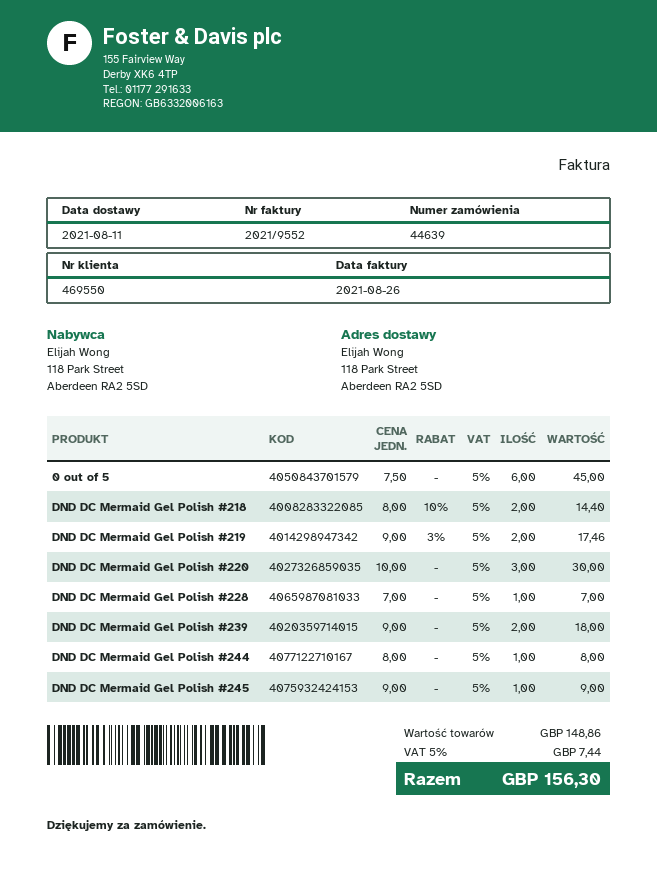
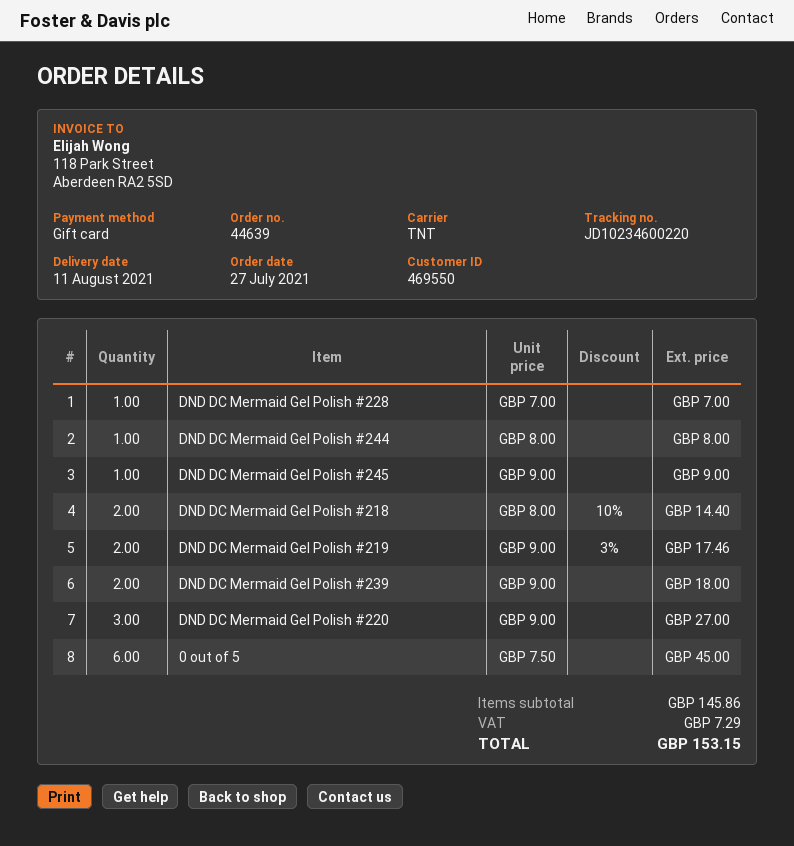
DND DC Mermaid Gel Polish #220: 3 x 10.00 = 30.00 -> 3 x 9.00 = 27.00
subtotal: 148.86 -> 145.86
tax: 7.44 -> 7.29
total: 156.30 -> 153.15

